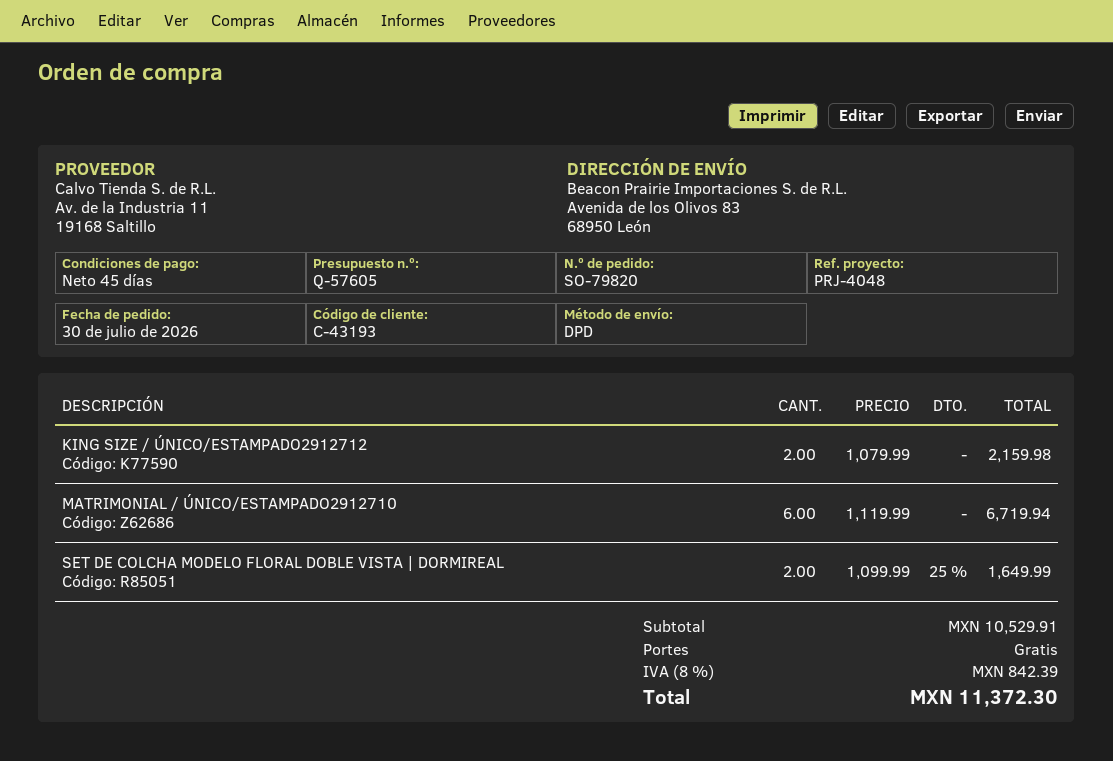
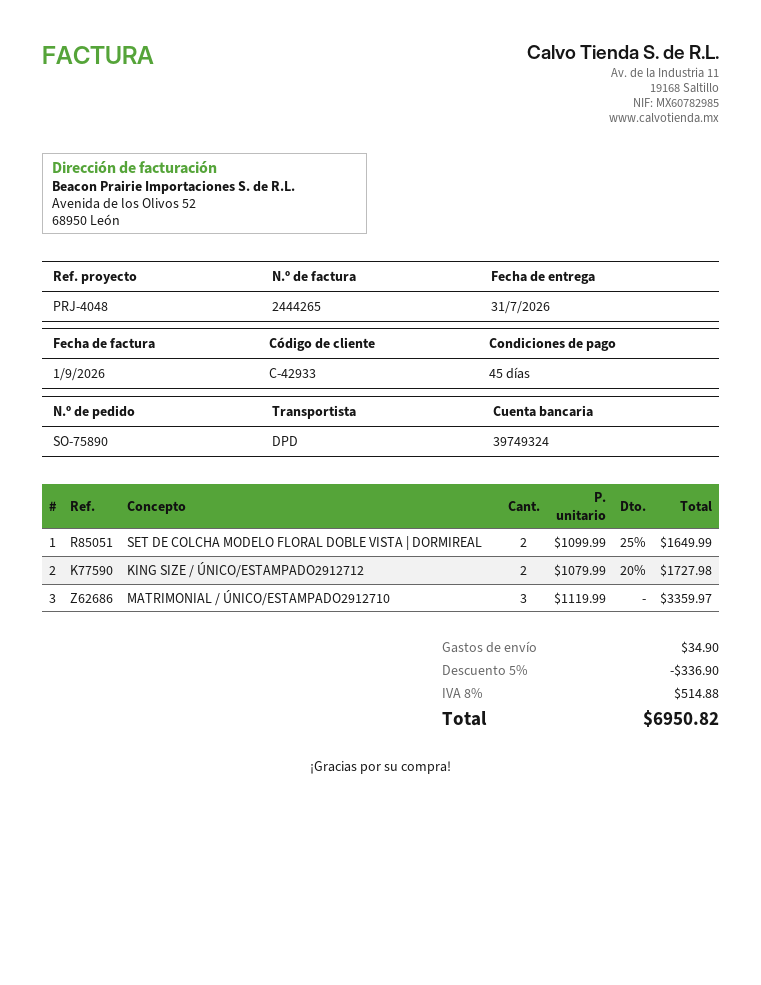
order number: SO-79820 -> SO-75890
customer number: C-43193 -> C-42933
KING SIZE / ÚNICO/ESTAMPADO2912712: 2 x 1079.99 = 2159.98 -> 2 x 1079.99 - 20% = 1727.98
MATRIMONIAL / ÚNICO/ESTAMPADO2912710: 6 x 1119.99 = 6719.94 -> 3 x 1119.99 = 3359.97
discount: none -> 5% = 336.90
shipping: 0.00 -> 34.90
tax: 8% = 842.39 -> 8% = 514.88
total: 11372.30 -> 6950.82

